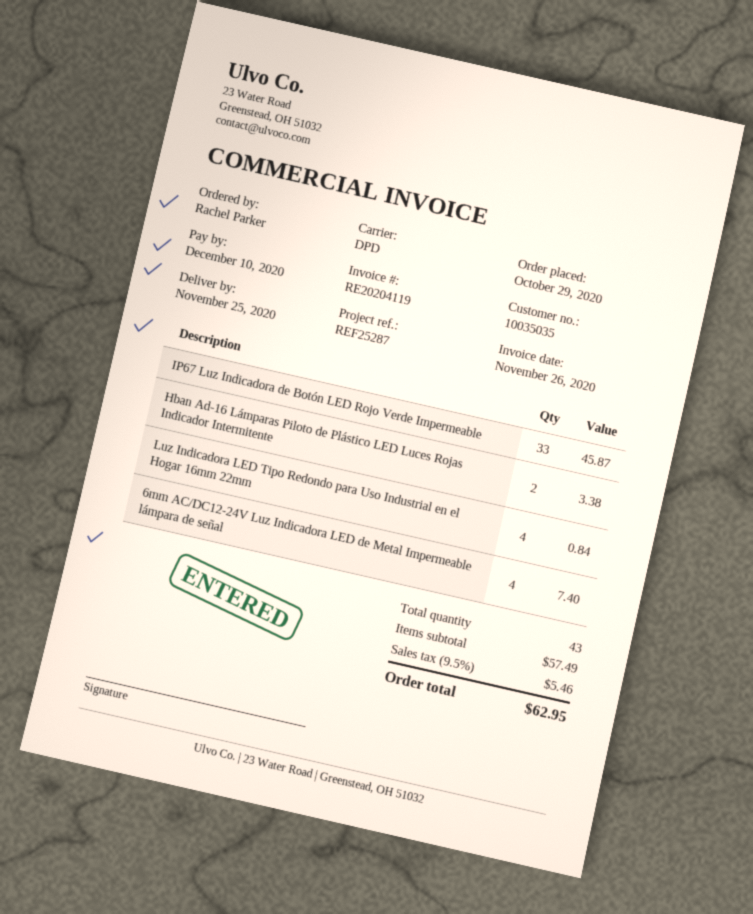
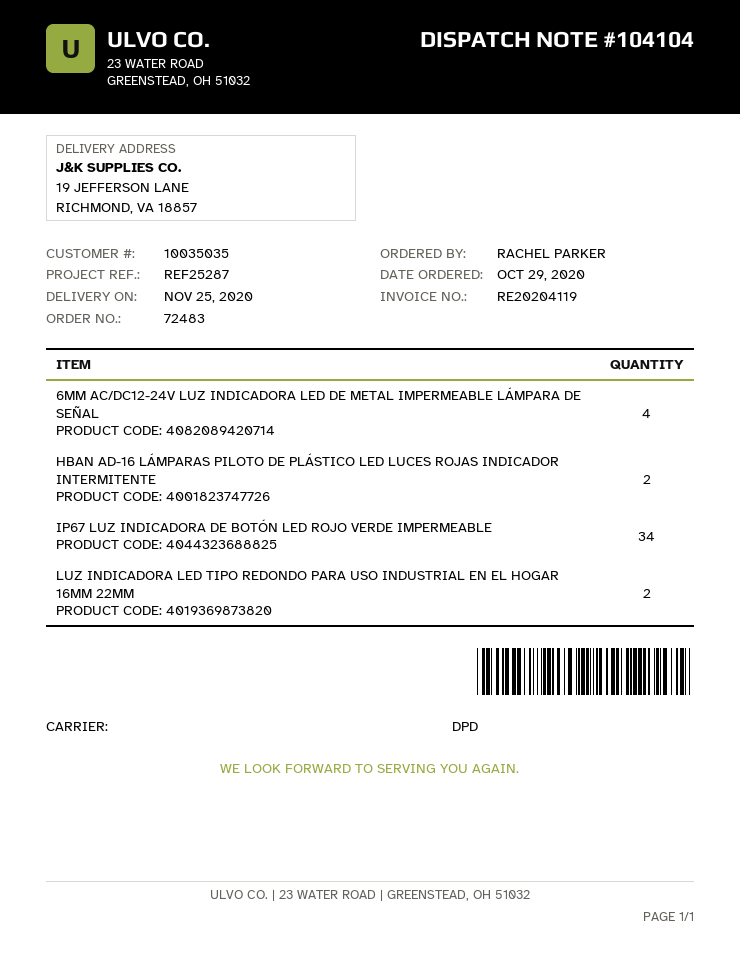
IP67 Luz Indicadora de Botón LED Rojo Verde Impermeable: 33 -> 34
Luz Indicadora LED Tipo Redondo para Uso Industrial en el Hogar 16mm 22mm: 4 -> 2

